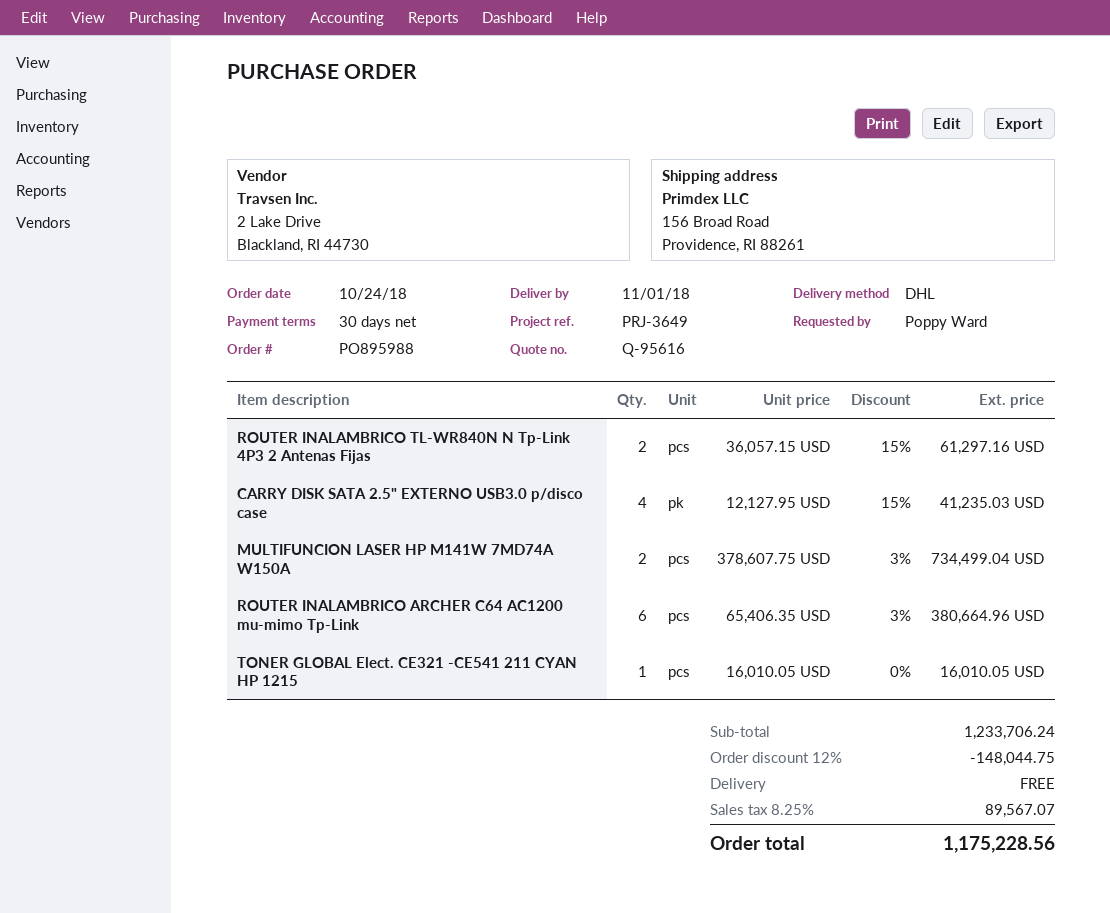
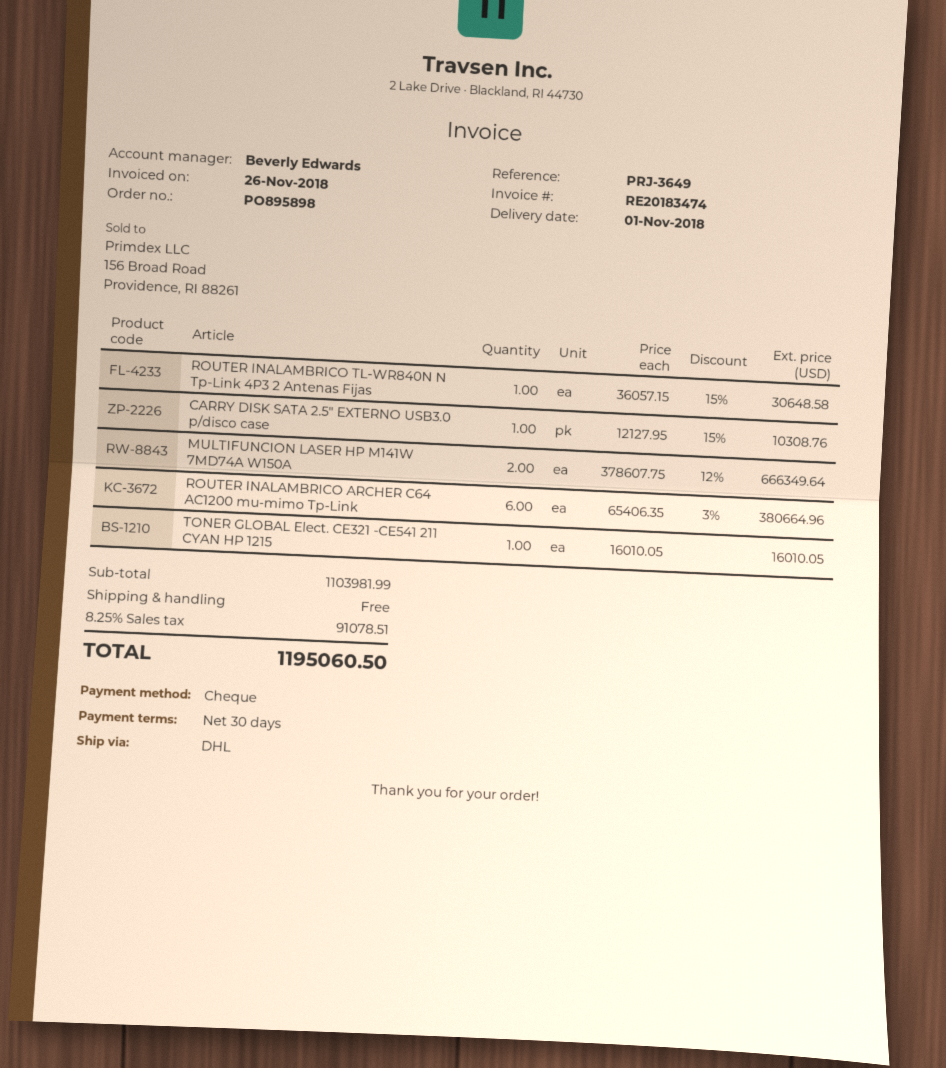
order number: PO895988 -> PO895898
ROUTER INALAMBRICO TL-WR840N N Tp-Link 4P3 2 Antenas Fijas: 2 x 36057.15 - 15% = 61297.16 -> 1 x 36057.15 - 15% = 30648.58
CARRY DISK SATA 2.5" EXTERNO USB3.0 p/disco case: 4 x 12127.95 - 15% = 41235.03 -> 1 x 12127.95 - 15% = 10308.76
MULTIFUNCION LASER HP M141W 7MD74A W150A: 2 x 378607.75 - 3% = 734499.04 -> 2 x 378607.75 - 12% = 666349.64
subtotal: 1233706.24 -> 1103981.99
discount: 12% = 148044.75 -> none
tax: 8.25% = 89567.07 -> 8.25% = 91078.51
total: 1175228.56 -> 1195060.50

